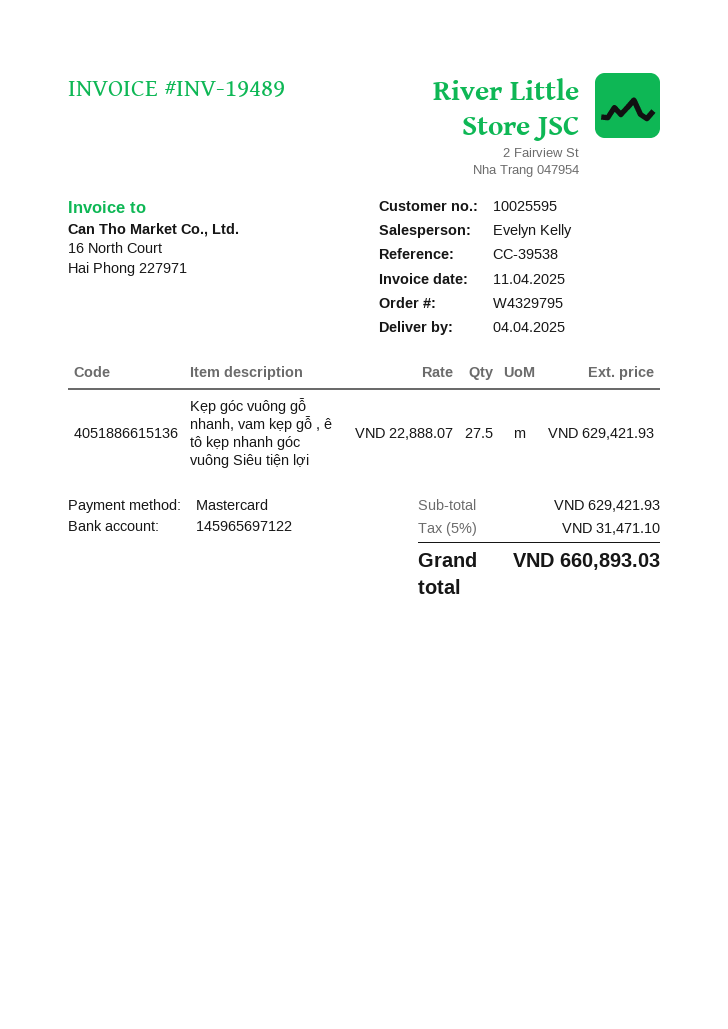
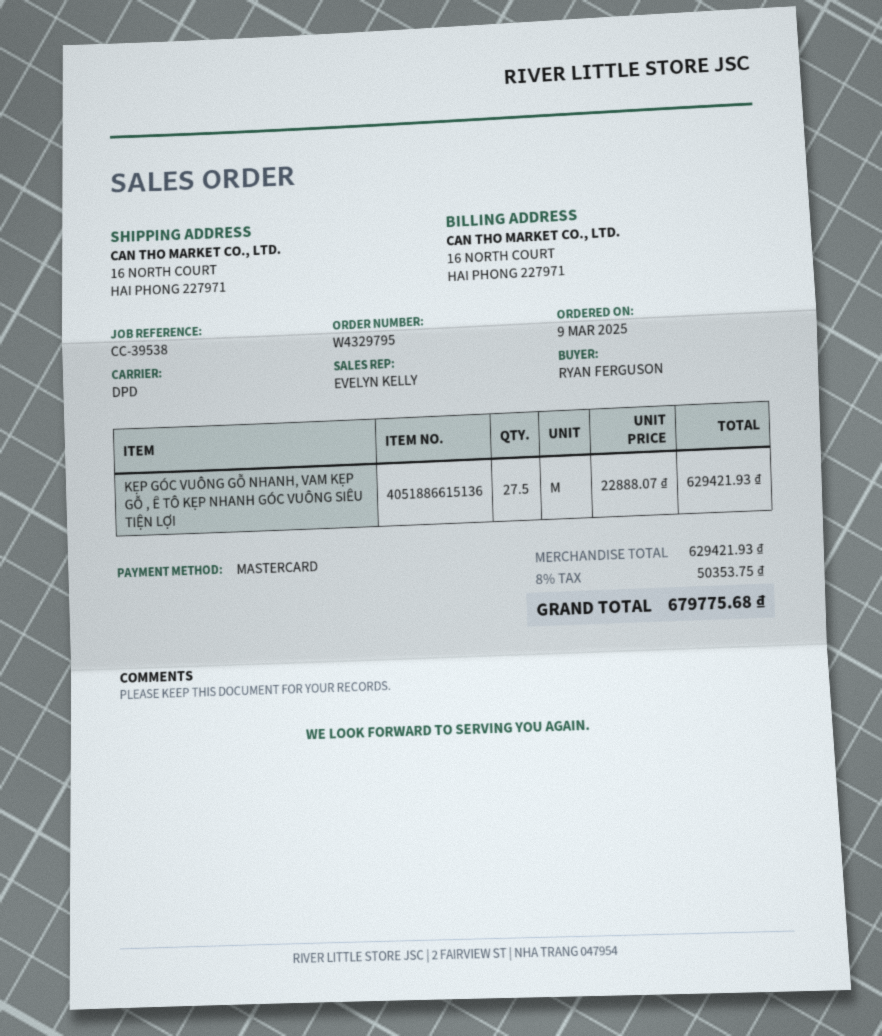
tax: 5% = 31471.10 -> 8% = 50353.75
total: 660893.03 -> 679775.68

